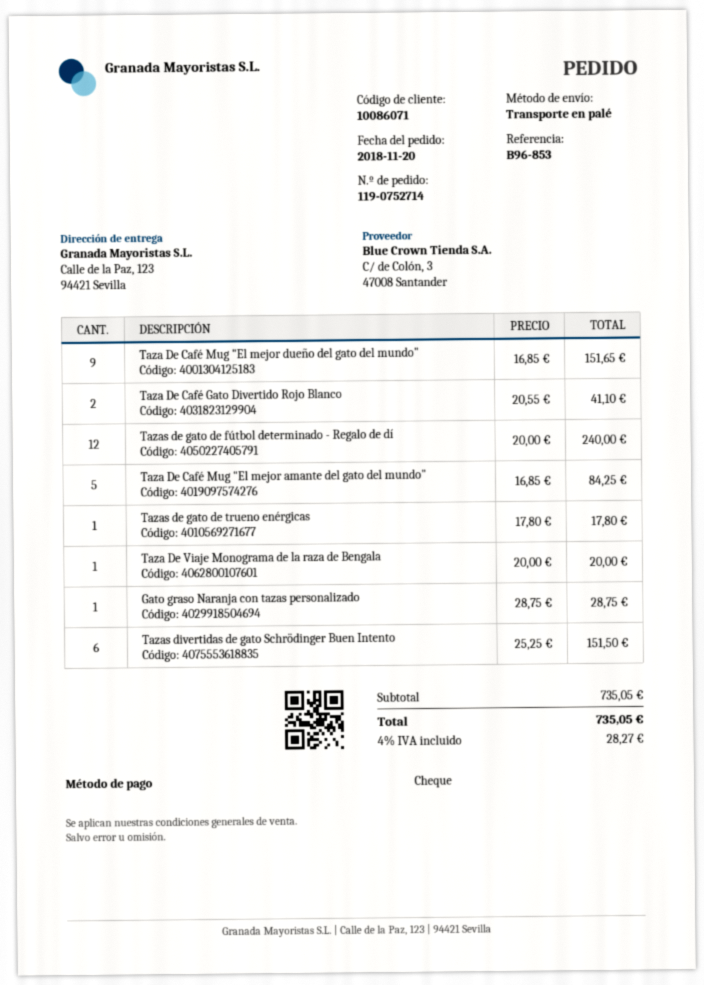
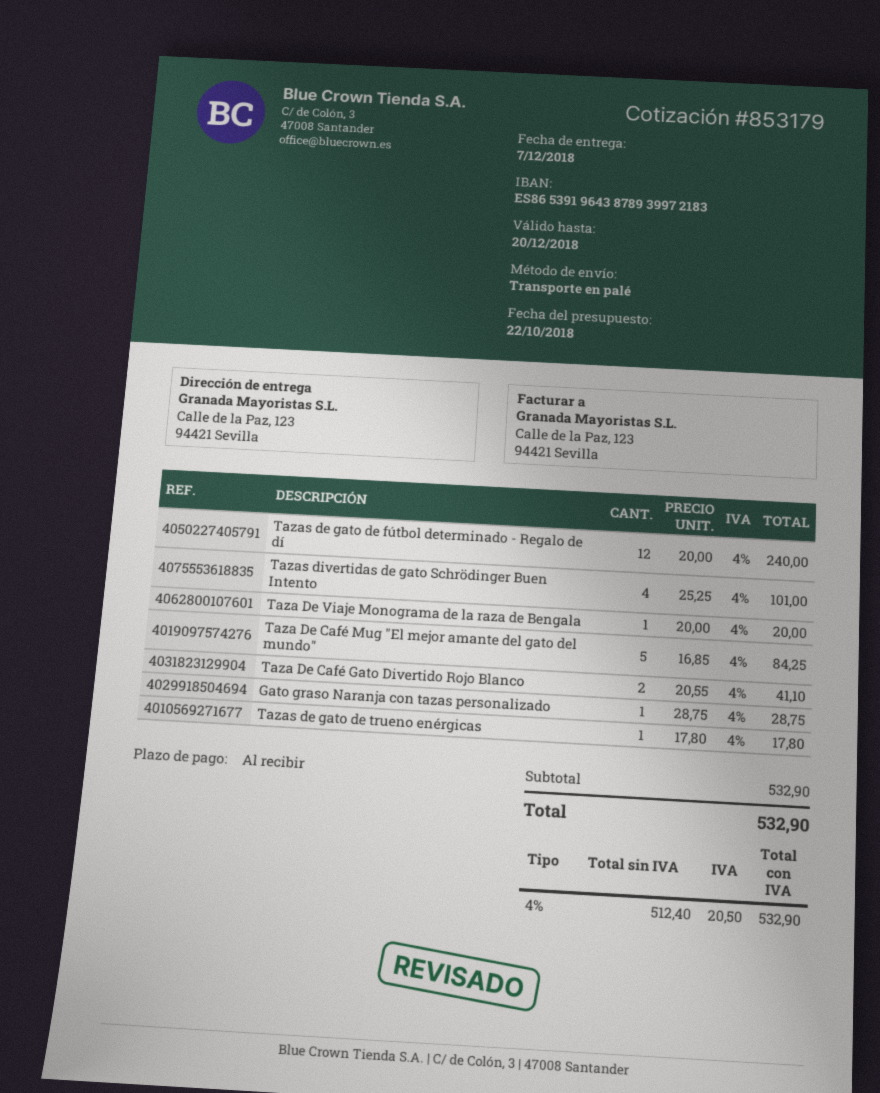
Taza De Café Mug "El mejor dueño del gato del mundo": 9 x 16.85 = 151.65 -> none
Tazas divertidas de gato Schrödinger Buen Intento: 6 x 25.25 = 151.50 -> 4 x 25.25 = 101.00
subtotal: 735.05 -> 532.90
tax: 4% = 28.27 -> 4% = 20.50
total: 735.05 -> 532.90

